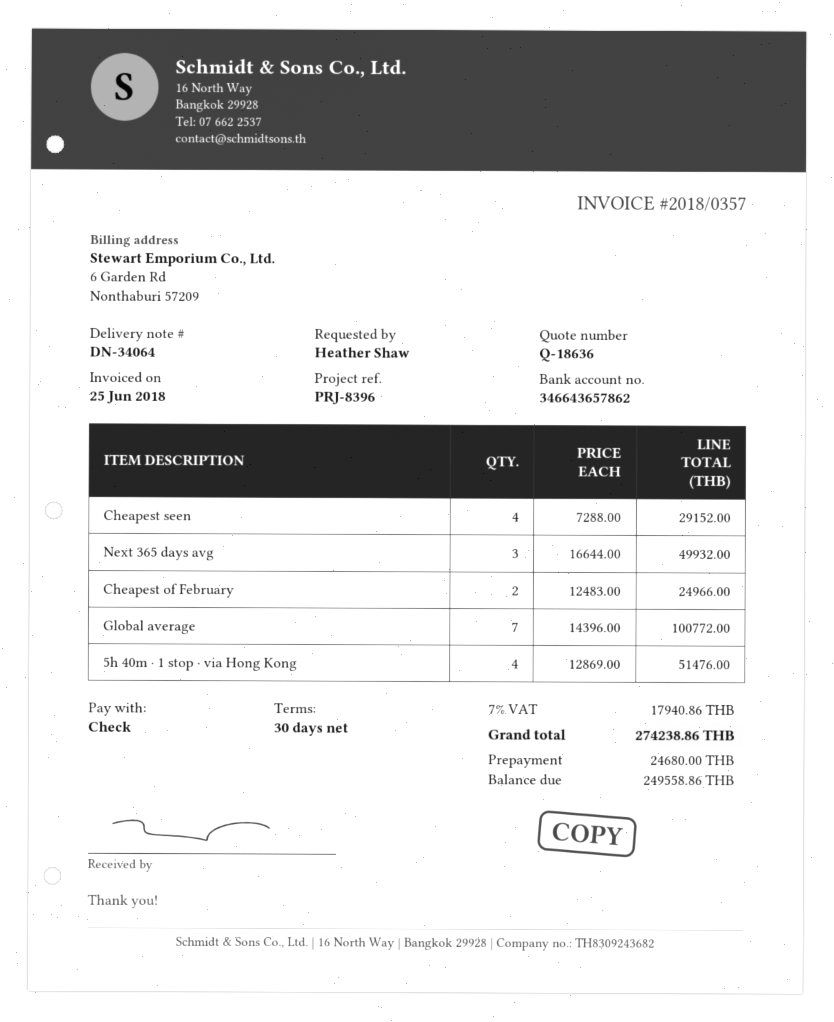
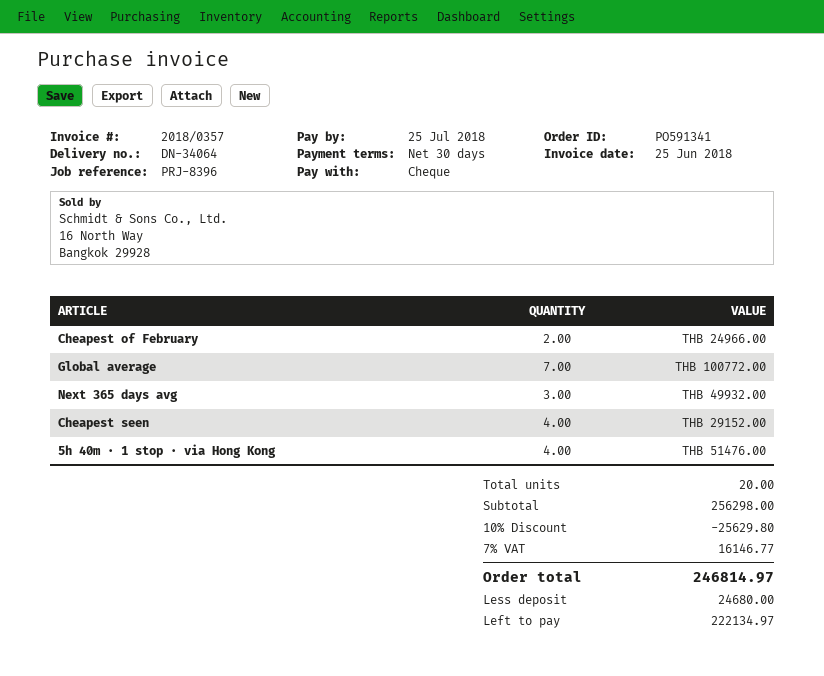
discount: none -> 10% = 25629.80
tax: 7% = 17940.86 -> 7% = 16146.77
total: 274238.86 -> 246814.97
balance: 249558.86 -> 222134.97

